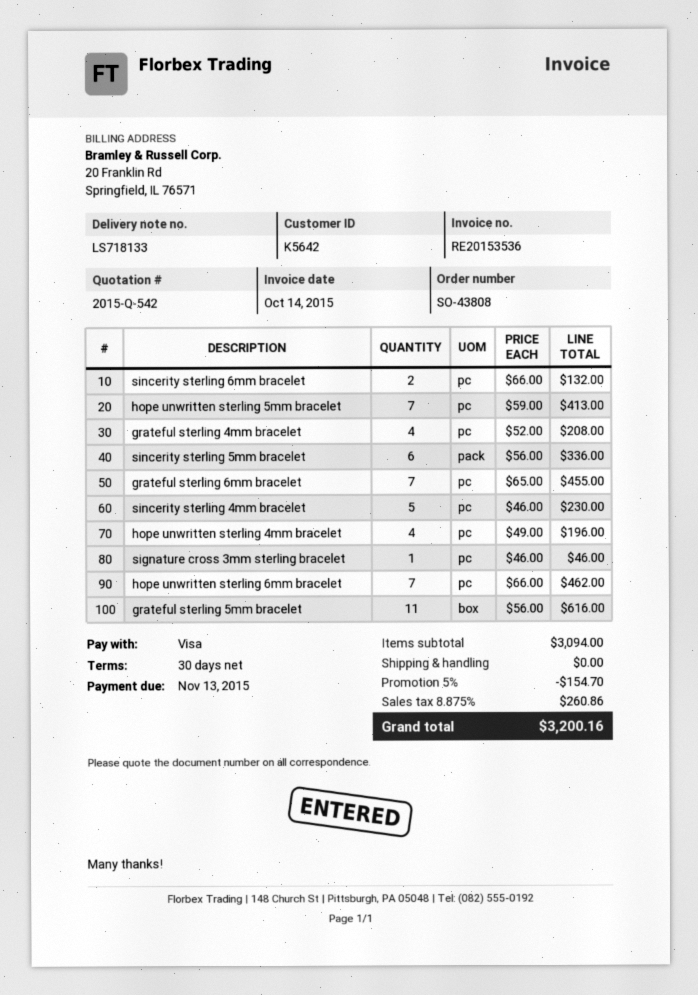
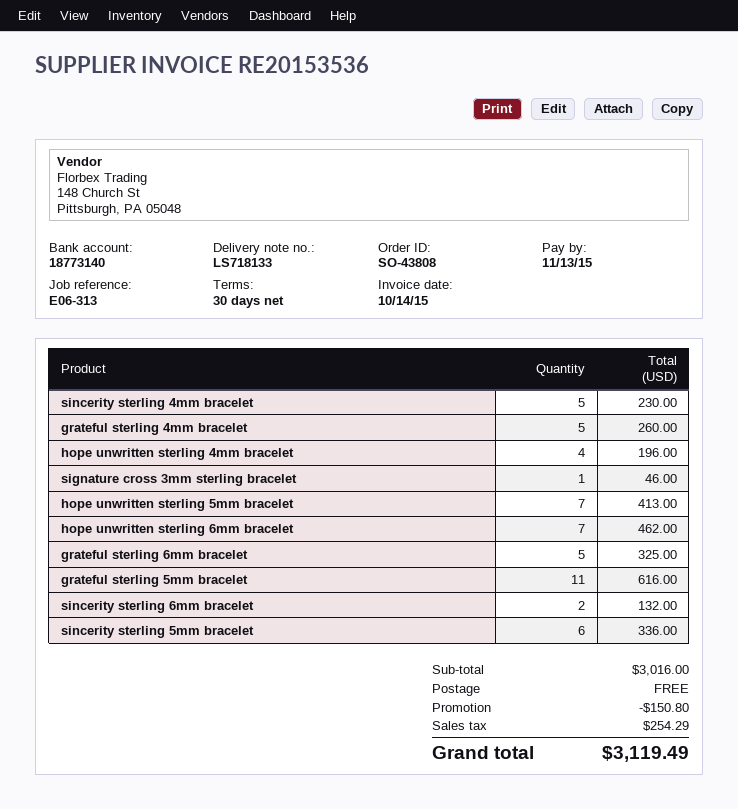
grateful sterling 4mm bracelet: 4 for 208.00 -> 5 for 260.00
grateful sterling 6mm bracelet: 7 for 455.00 -> 5 for 325.00
subtotal: 3094.00 -> 3016.00
discount: 154.70 -> 150.80
tax: 260.86 -> 254.29
total: 3200.16 -> 3119.49

